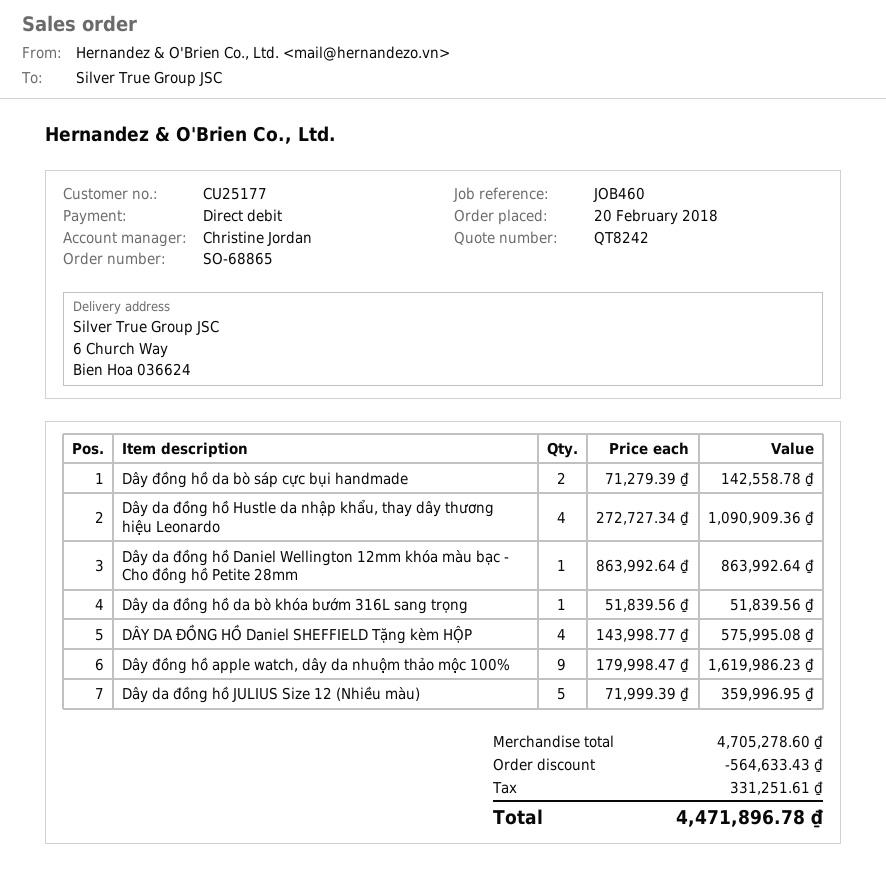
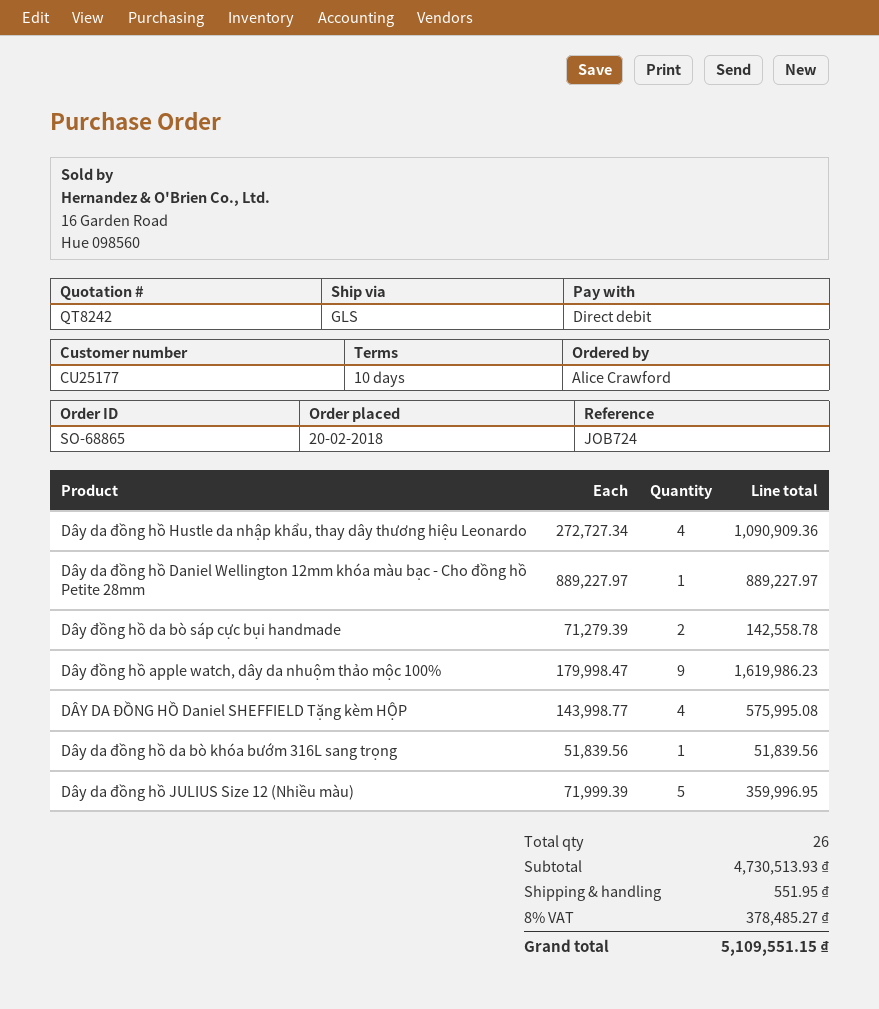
reference: JOB460 -> JOB724
Dây da đồng hồ Daniel Wellington 12mm khóa màu bạc - Cho đồng hồ Petite 28mm: 1 x 863992.64 = 863992.64 -> 1 x 889227.97 = 889227.97
subtotal: 4705278.60 -> 4730513.93
discount: 564633.43 -> none
shipping: none -> 551.95
tax: 331251.61 -> 378485.27
total: 4471896.78 -> 5109551.15

